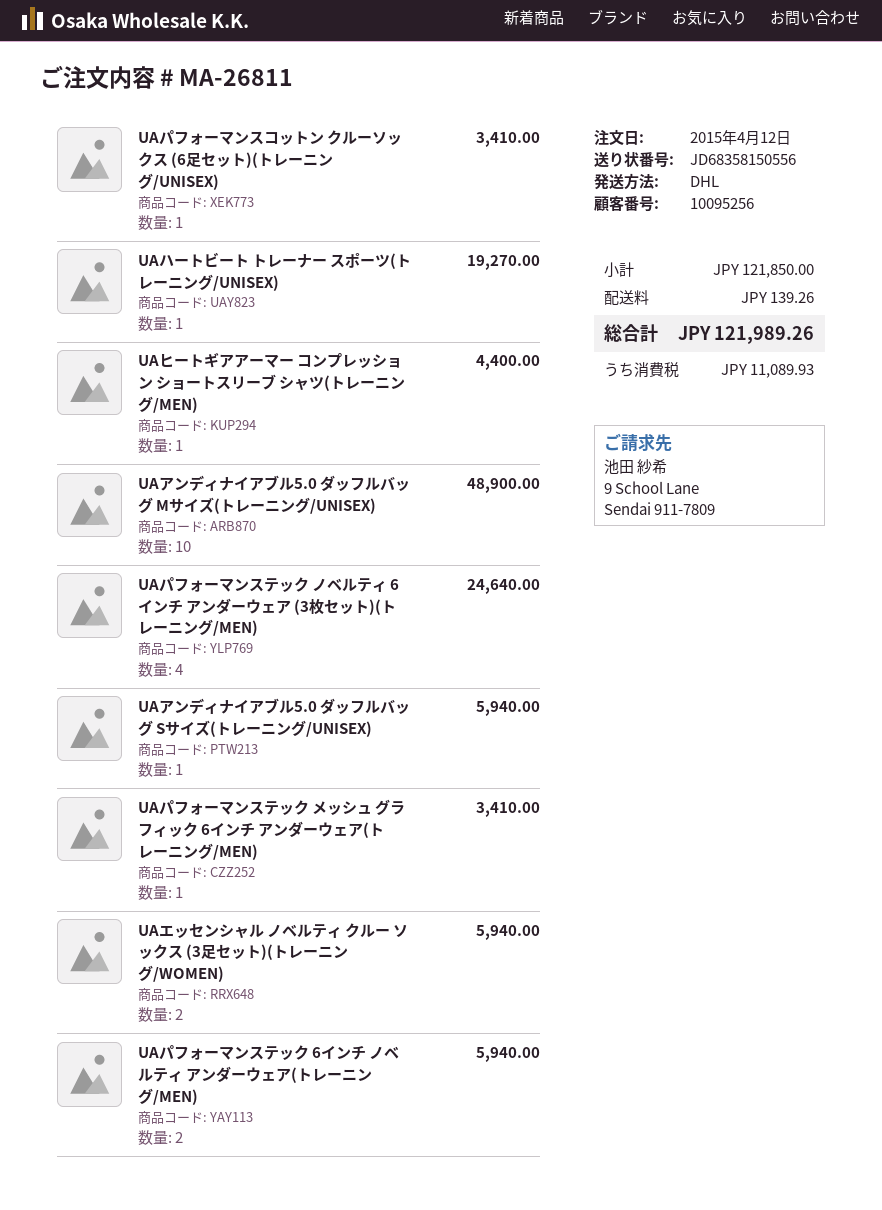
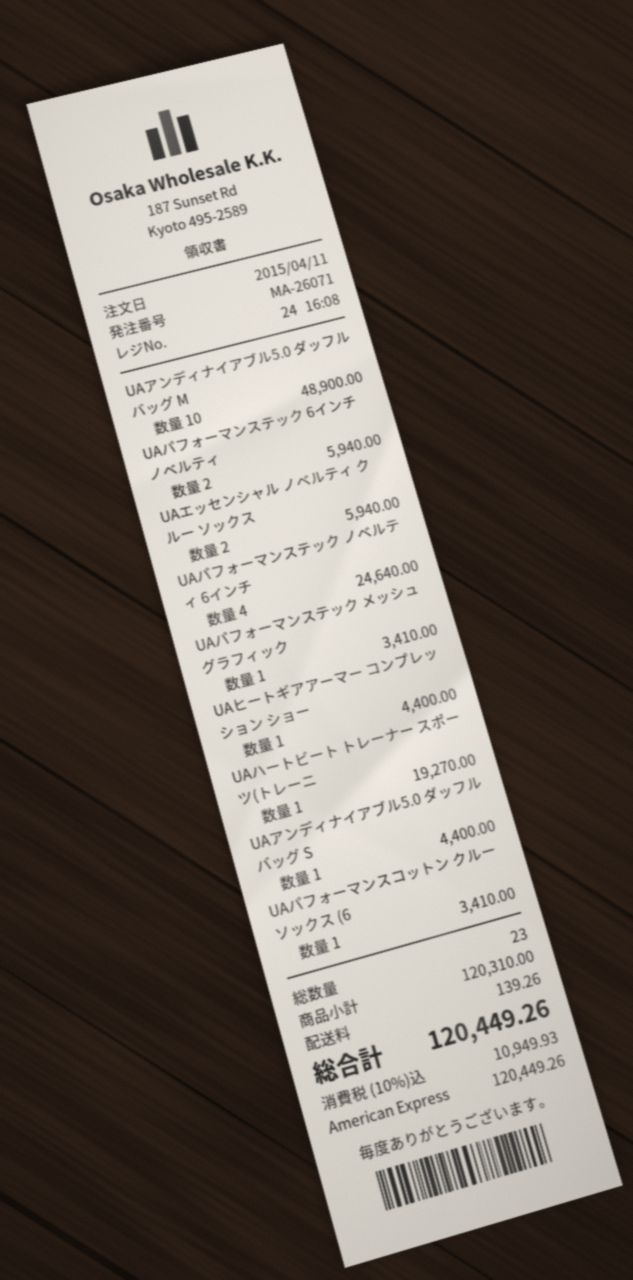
order number: MA-26811 -> MA-26071
order date: 2015-04-12 -> 2015-04-11
UAアンディナイアブル5.0 ダッフルバッグ Sサイズ(トレーニング/UNISEX): 1 for 5940.00 -> 1 for 4400.00
subtotal: 121850.00 -> 120310.00
tax: 11089.93 -> 10949.93
total: 121989.26 -> 120449.26

